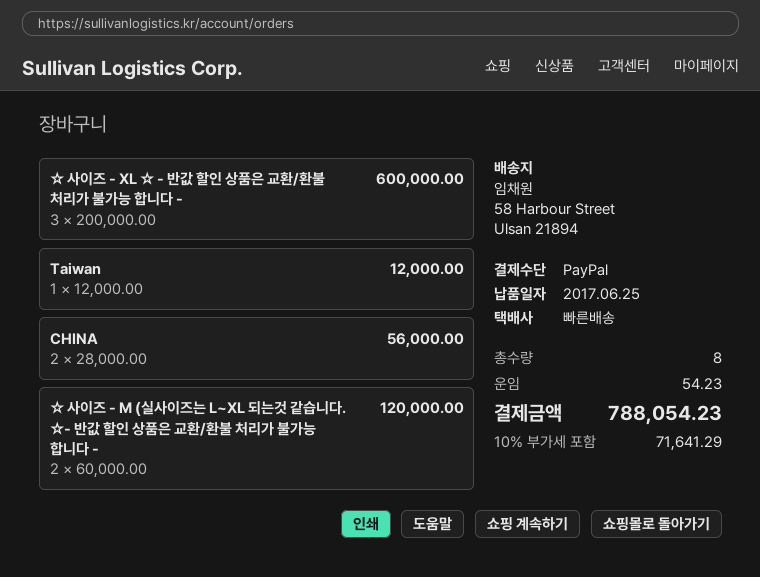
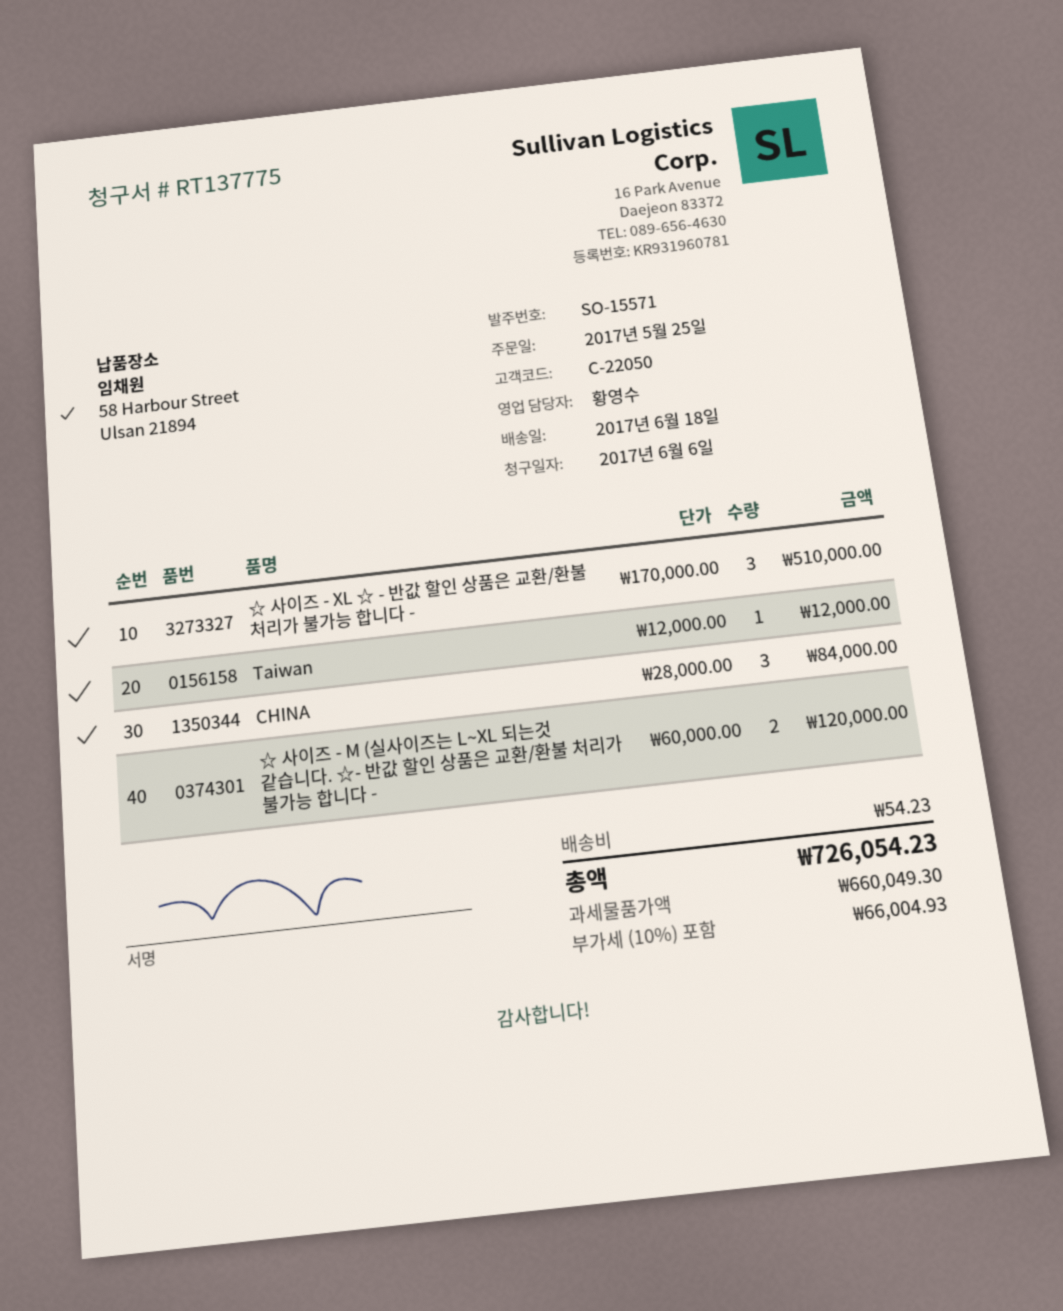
delivery date: 2017-06-25 -> 2017-06-18
☆ 사이즈 - XL ☆ - 반값 할인 상품은 교환/환불 처리가 불가능 합니다 -: 3 x 200000.00 = 600000.00 -> 3 x 170000.00 = 510000.00
CHINA: 2 x 28000.00 = 56000.00 -> 3 x 28000.00 = 84000.00
tax: 10% = 71641.29 -> 10% = 66004.93
total: 788054.23 -> 726054.23

